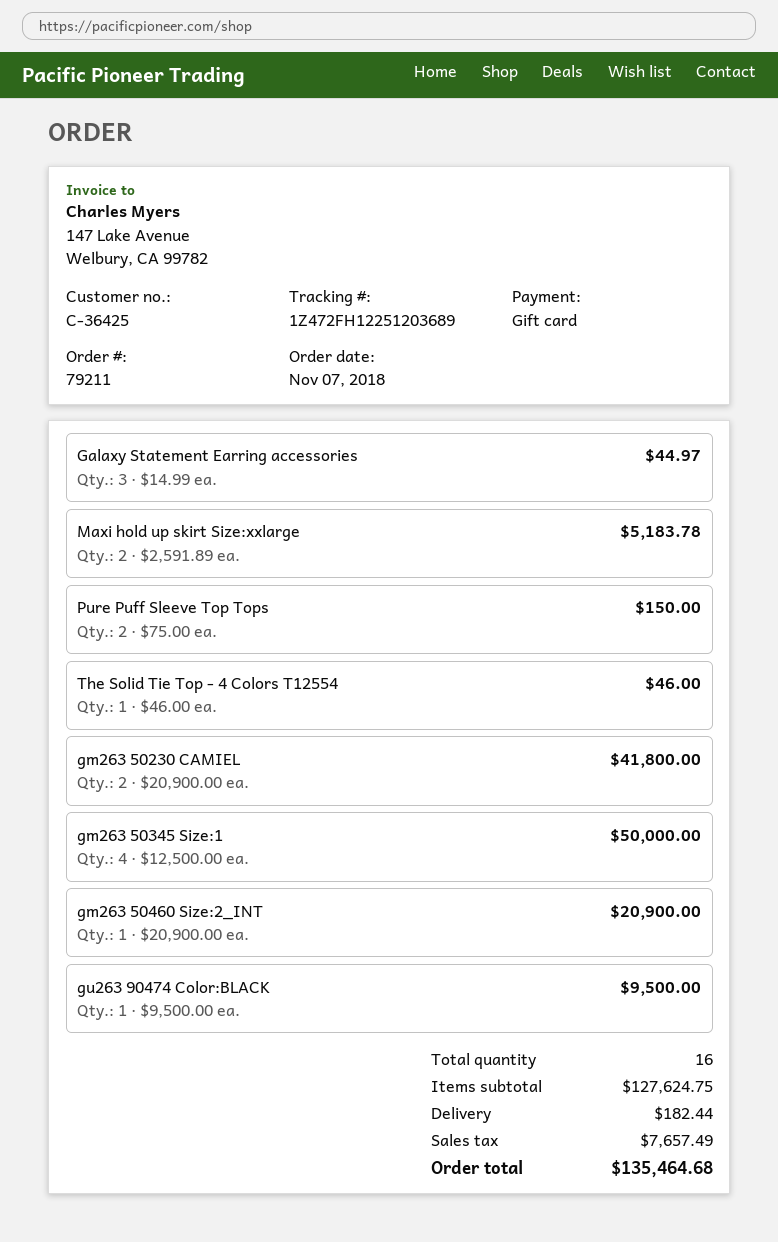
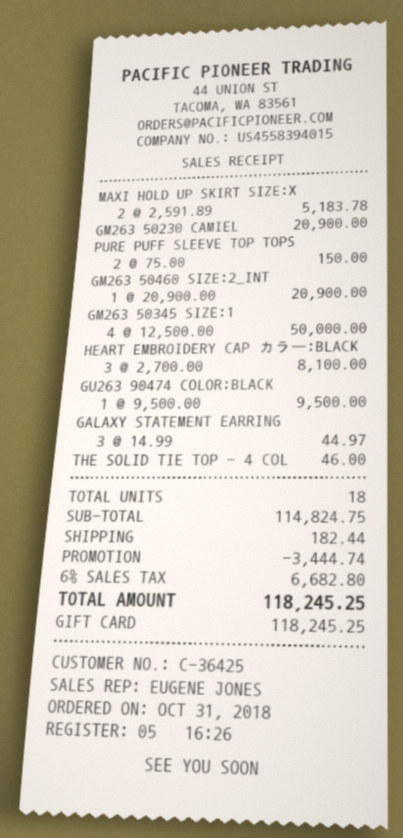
order date: 2018-11-07 -> 2018-10-31
gm263 50230 CAMIEL: 2 x 20900.00 = 41800.00 -> 1 x 20900.00 = 20900.00
HEART EMBROIDERY CAP カラー:BLACK: none -> 3 x 2700.00 = 8100.00
total quantity: 16 -> 18
subtotal: 127624.75 -> 114824.75
discount: none -> 3444.74
tax: 7657.49 -> 6682.80
total: 135464.68 -> 118245.25

